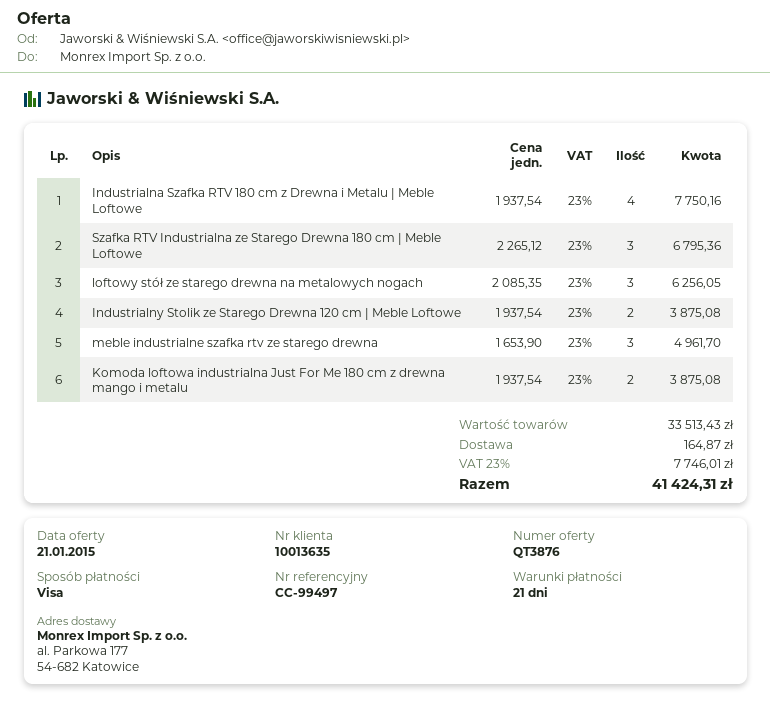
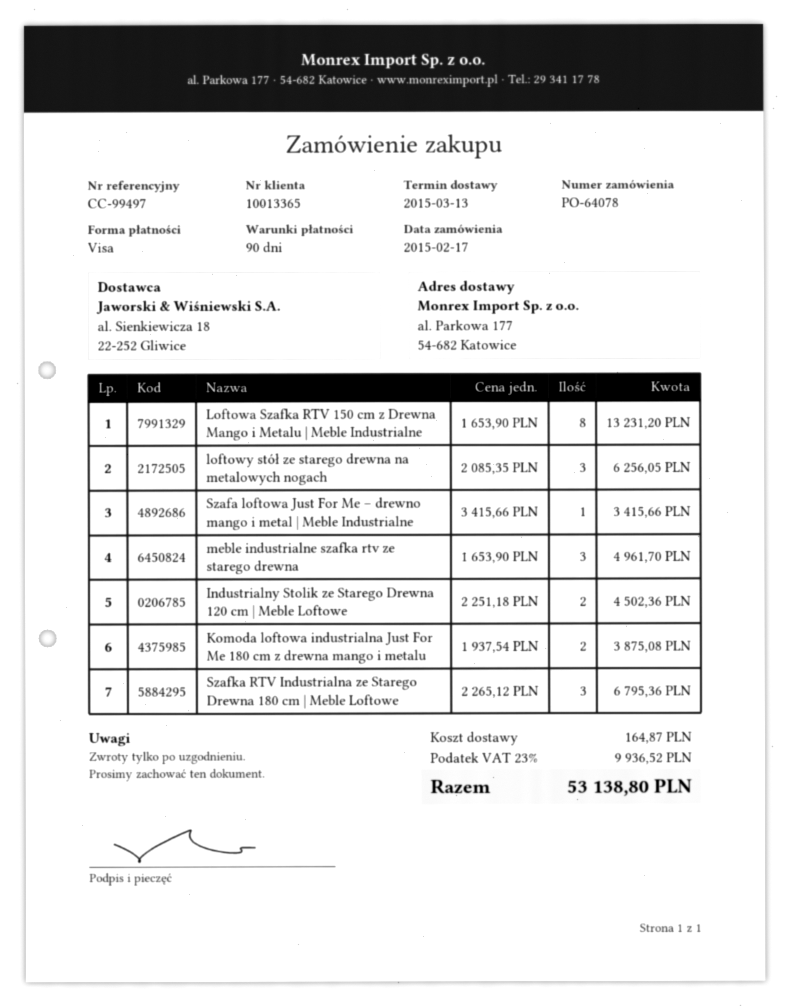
payment terms: 21 days -> 90 days
customer number: 10013635 -> 10013365
Industrialna Szafka RTV 180 cm z Drewna i Metalu | Meble Loftowe: 4 x 1937.54 = 7750.16 -> none
Industrialny Stolik ze Starego Drewna 120 cm | Meble Loftowe: 2 x 1937.54 = 3875.08 -> 2 x 2251.18 = 4502.36
Loftowa Szafka RTV 150 cm z Drewna Mango i Metalu | Meble Industrialne: none -> 8 x 1653.90 = 13231.20
Szafa loftowa Just For Me – drewno mango i metal | Meble Industrialne: none -> 1 x 3415.66 = 3415.66
tax: 23% = 7746.01 -> 23% = 9936.52
total: 41424.31 -> 53138.80

